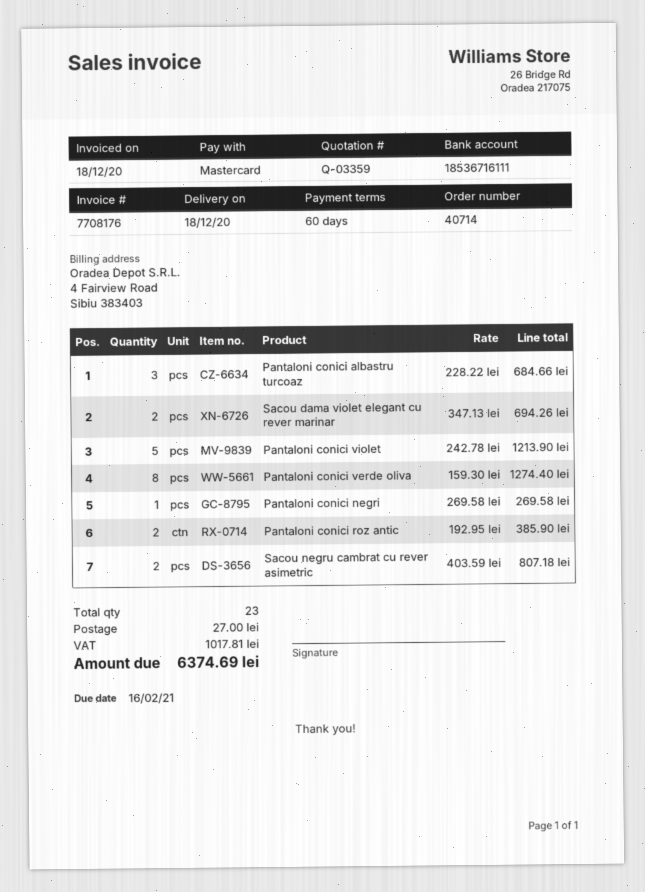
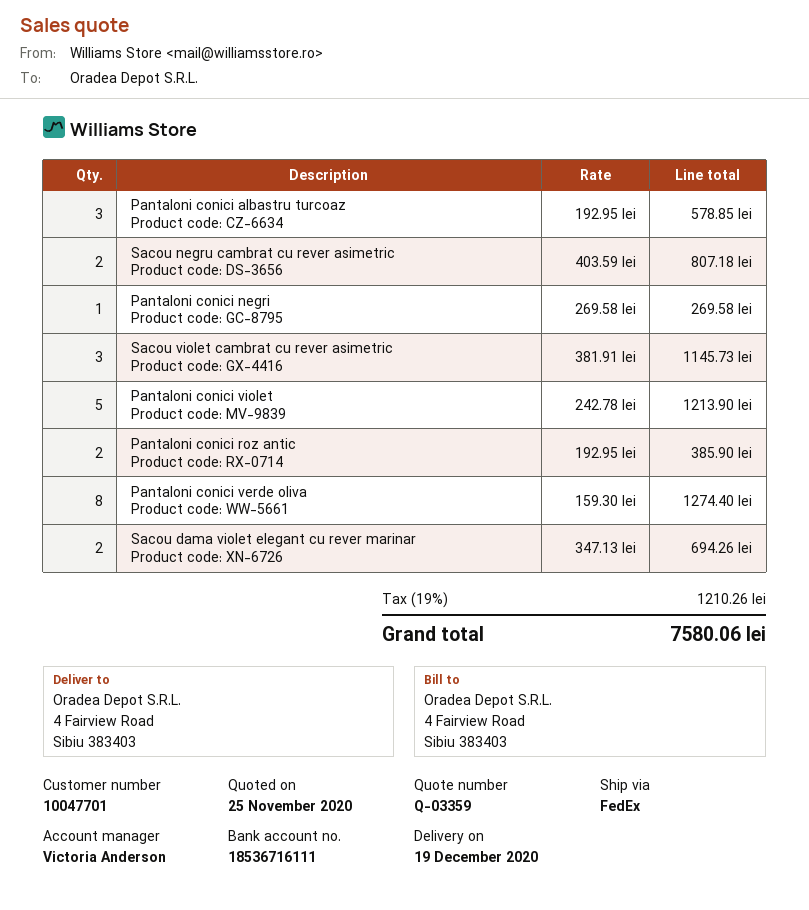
delivery date: 2020-12-18 -> 2020-12-19
Pantaloni conici albastru turcoaz: 3 x 228.22 = 684.66 -> 3 x 192.95 = 578.85
Sacou violet cambrat cu rever asimetric: none -> 3 x 381.91 = 1145.73
shipping: 27.00 -> none
tax: 1017.81 -> 1210.26
total: 6374.69 -> 7580.06

